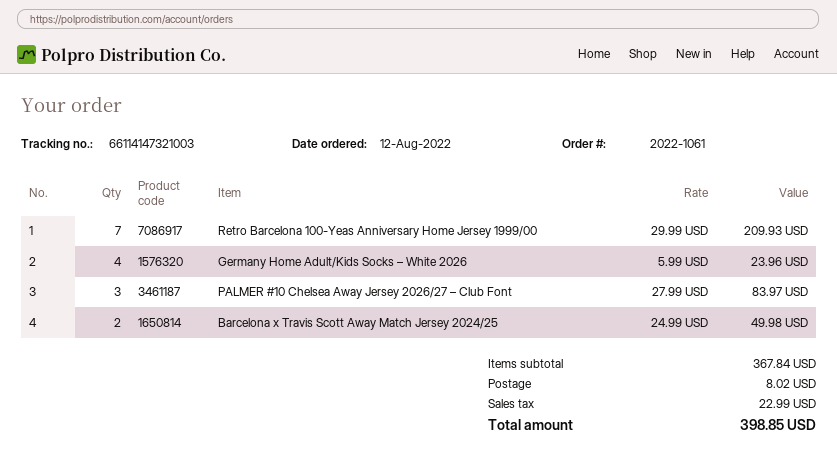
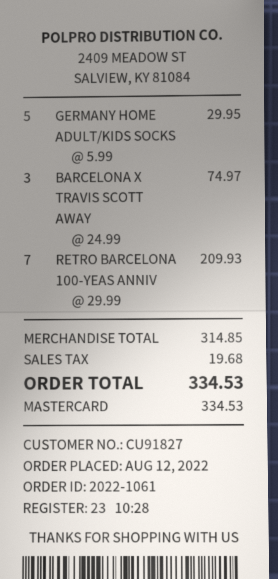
Germany Home Adult/Kids Socks – White 2026: 4 x 5.99 = 23.96 -> 5 x 5.99 = 29.95
PALMER #10 Chelsea Away Jersey 2026/27 – Club Font: 3 x 27.99 = 83.97 -> none
Barcelona x Travis Scott Away Match Jersey 2024/25: 2 x 24.99 = 49.98 -> 3 x 24.99 = 74.97
subtotal: 367.84 -> 314.85
shipping: 8.02 -> none
tax: 22.99 -> 19.68
total: 398.85 -> 334.53

